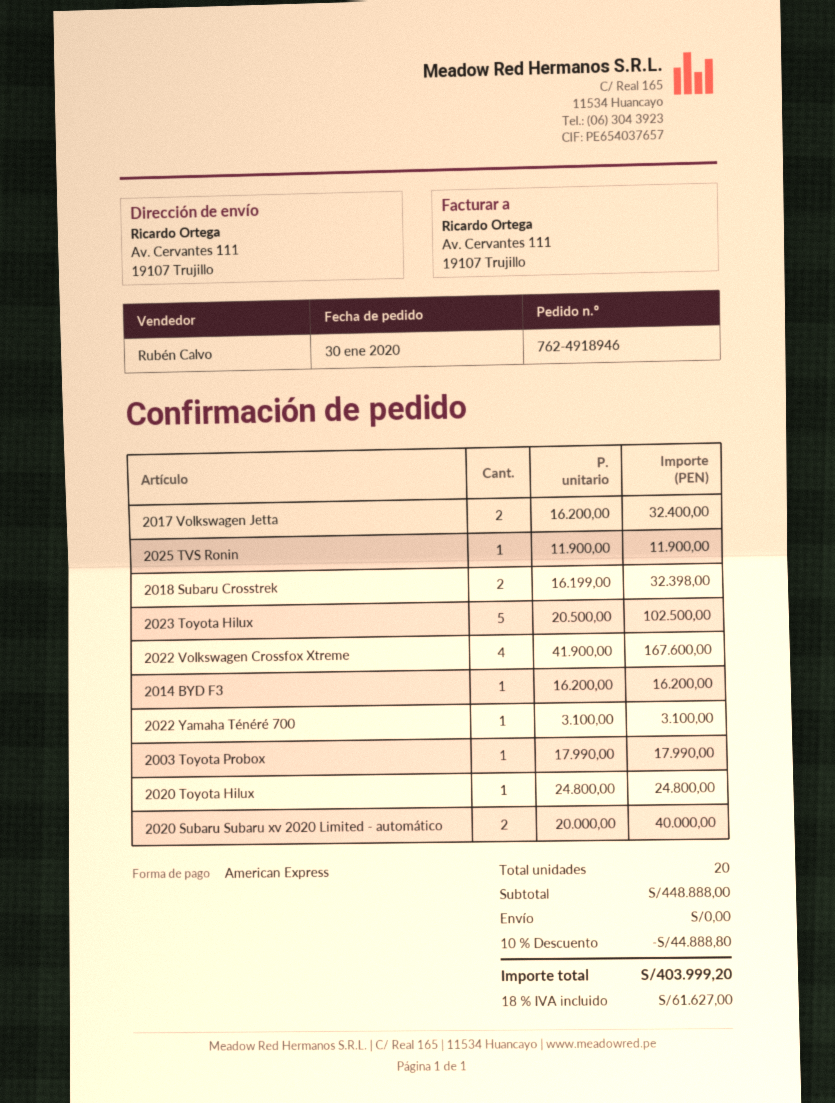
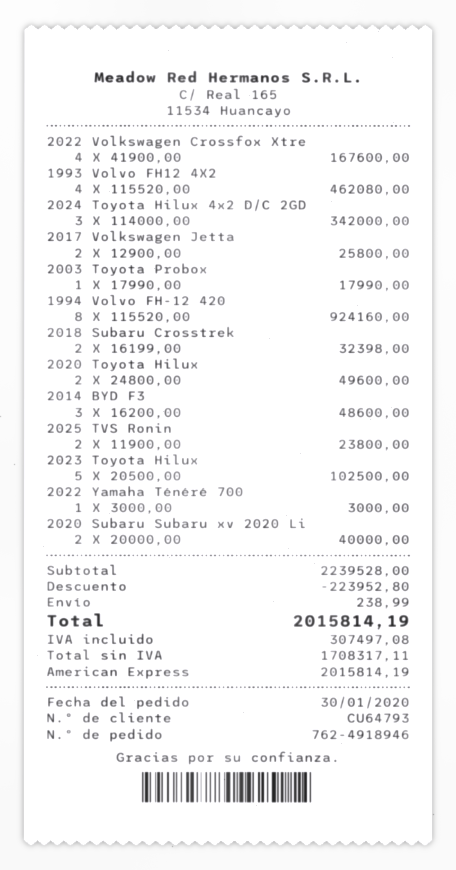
2017 Volkswagen Jetta: 2 x 16200.00 = 32400.00 -> 2 x 12900.00 = 25800.00
2025 TVS Ronin: 1 x 11900.00 = 11900.00 -> 2 x 11900.00 = 23800.00
2014 BYD F3: 1 x 16200.00 = 16200.00 -> 3 x 16200.00 = 48600.00
2022 Yamaha Ténéré 700: 1 x 3100.00 = 3100.00 -> 1 x 3000.00 = 3000.00
2020 Toyota Hilux: 1 x 24800.00 = 24800.00 -> 2 x 24800.00 = 49600.00
1993 Volvo FH12 4X2: none -> 4 x 115520.00 = 462080.00
2024 Toyota Hilux 4x2 D/C 2GD: none -> 3 x 114000.00 = 342000.00
1994 Volvo FH-12 420: none -> 8 x 115520.00 = 924160.00
subtotal: 448888.00 -> 2239528.00
discount: 44888.80 -> 223952.80
shipping: 0.00 -> 238.99
tax: 61627.00 -> 307497.08
total: 403999.20 -> 2015814.19

